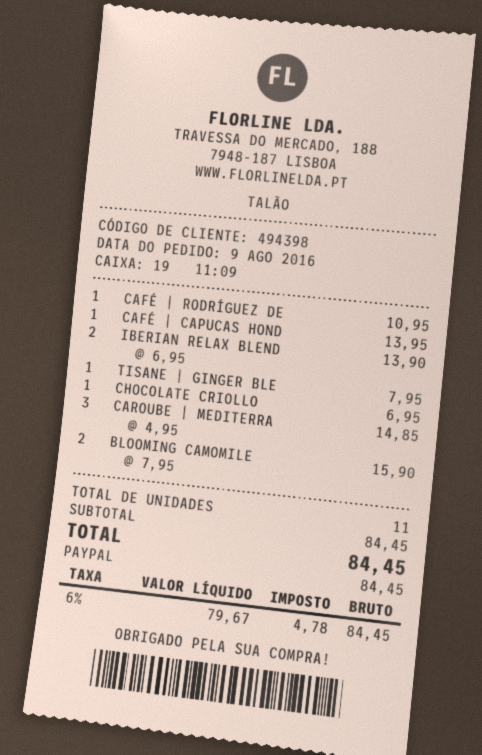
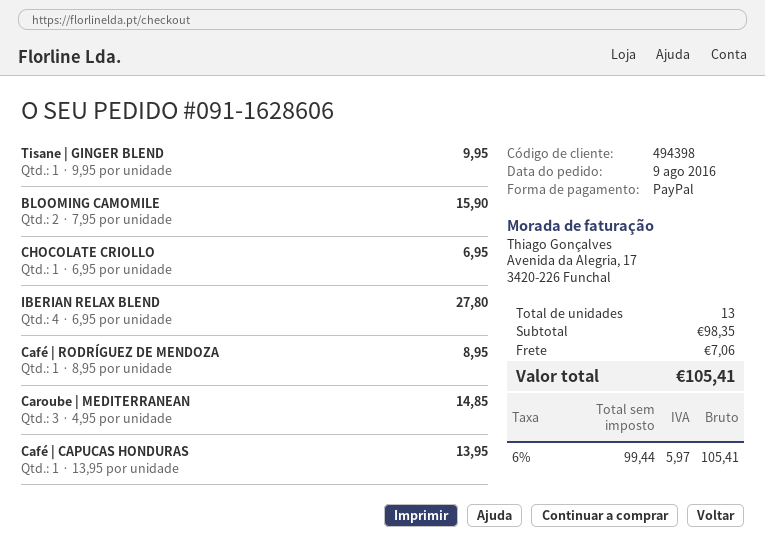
CAFÉ | RODRÍGUEZ DE: 1 x 10.95 = 10.95 -> 1 x 8.95 = 8.95
IBERIAN RELAX BLEND: 2 x 6.95 = 13.90 -> 4 x 6.95 = 27.80
TISANE | GINGER BLE: 1 x 7.95 = 7.95 -> 1 x 9.95 = 9.95
total quantity: 11 -> 13
subtotal: 84.45 -> 98.35
shipping: none -> 7.06
net: 79.67 -> 99.44
tax: 6% = 4.78 -> 6% = 5.97
total: 84.45 -> 105.41

